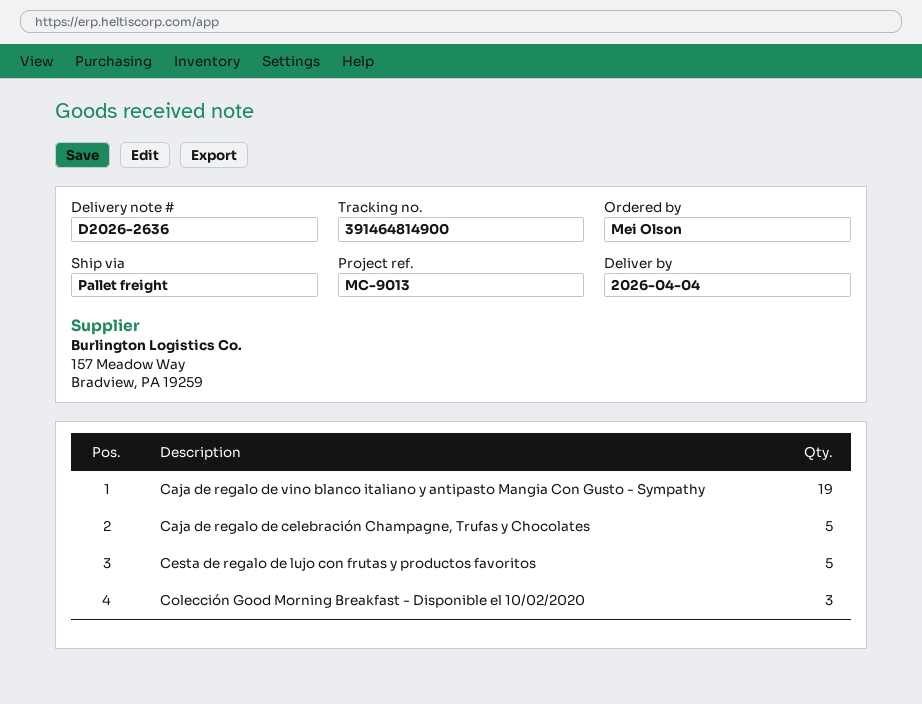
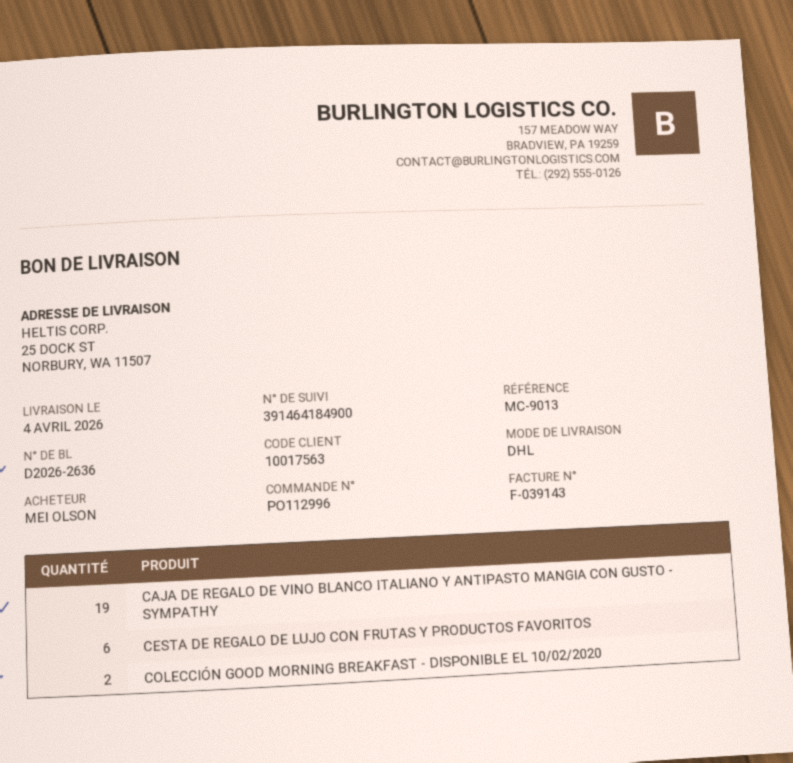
shipping method: pallet freight -> DHL
tracking number: 391464814900 -> 391464184900
Caja de regalo de celebración Champagne, Trufas y Chocolates: 5 -> none
Cesta de regalo de lujo con frutas y productos favoritos: 5 -> 6
Colección Good Morning Breakfast - Disponible el 10/02/2020: 3 -> 2

